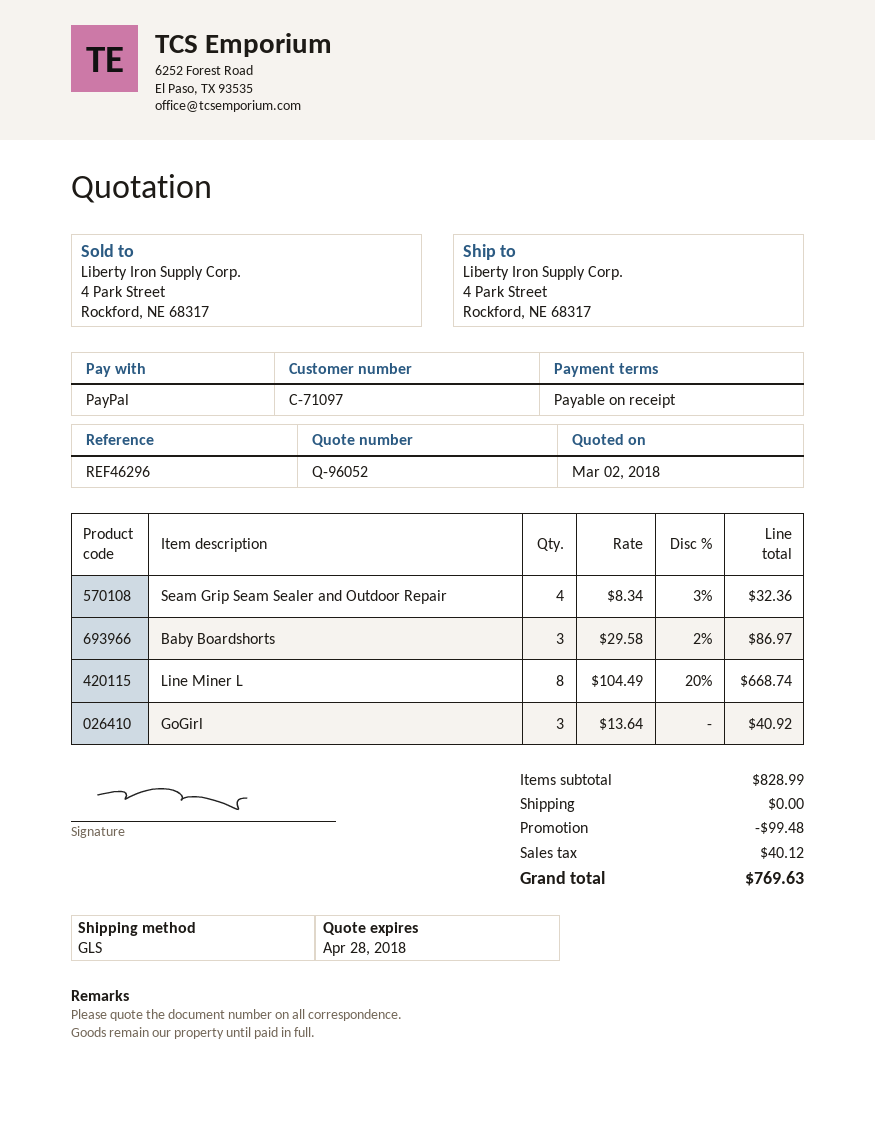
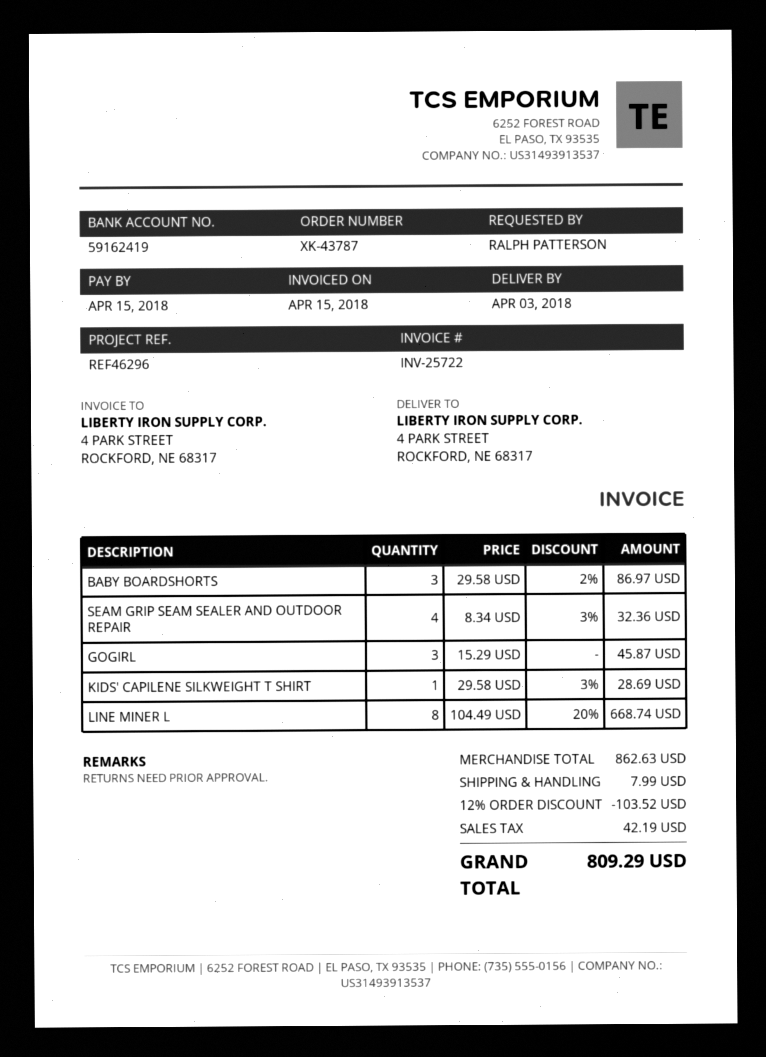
GoGirl: 3 x 13.64 = 40.92 -> 3 x 15.29 = 45.87
KIDS' CAPILENE SILKWEIGHT T SHIRT: none -> 1 x 29.58 - 3% = 28.69
subtotal: 828.99 -> 862.63
discount: 99.48 -> 103.52
shipping: 0.00 -> 7.99
tax: 40.12 -> 42.19
total: 769.63 -> 809.29

